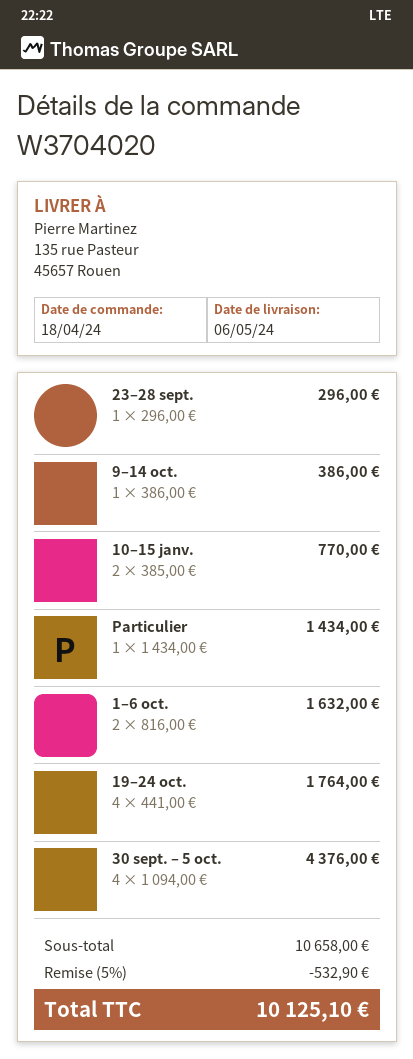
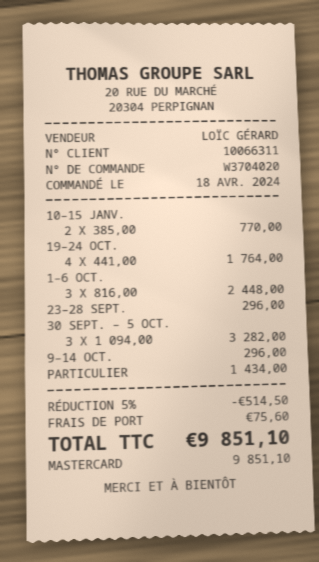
9–14 oct.: 1 x 386.00 = 386.00 -> 1 x 296.00 = 296.00
1–6 oct.: 2 x 816.00 = 1632.00 -> 3 x 816.00 = 2448.00
30 sept. – 5 oct.: 4 x 1094.00 = 4376.00 -> 3 x 1094.00 = 3282.00
discount: 5% = 532.90 -> 5% = 514.50
shipping: none -> 75.60
total: 10125.10 -> 9851.10

